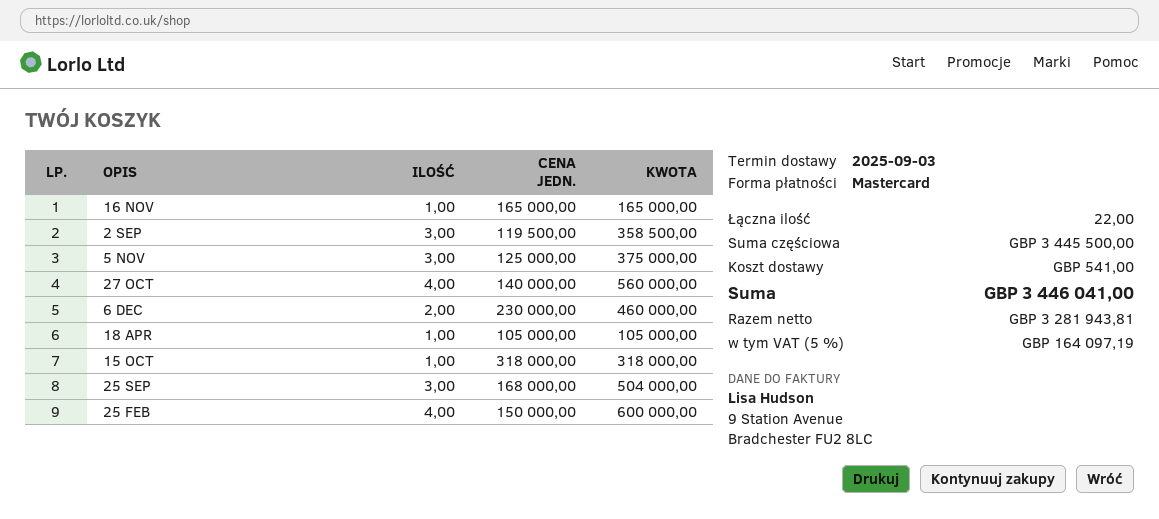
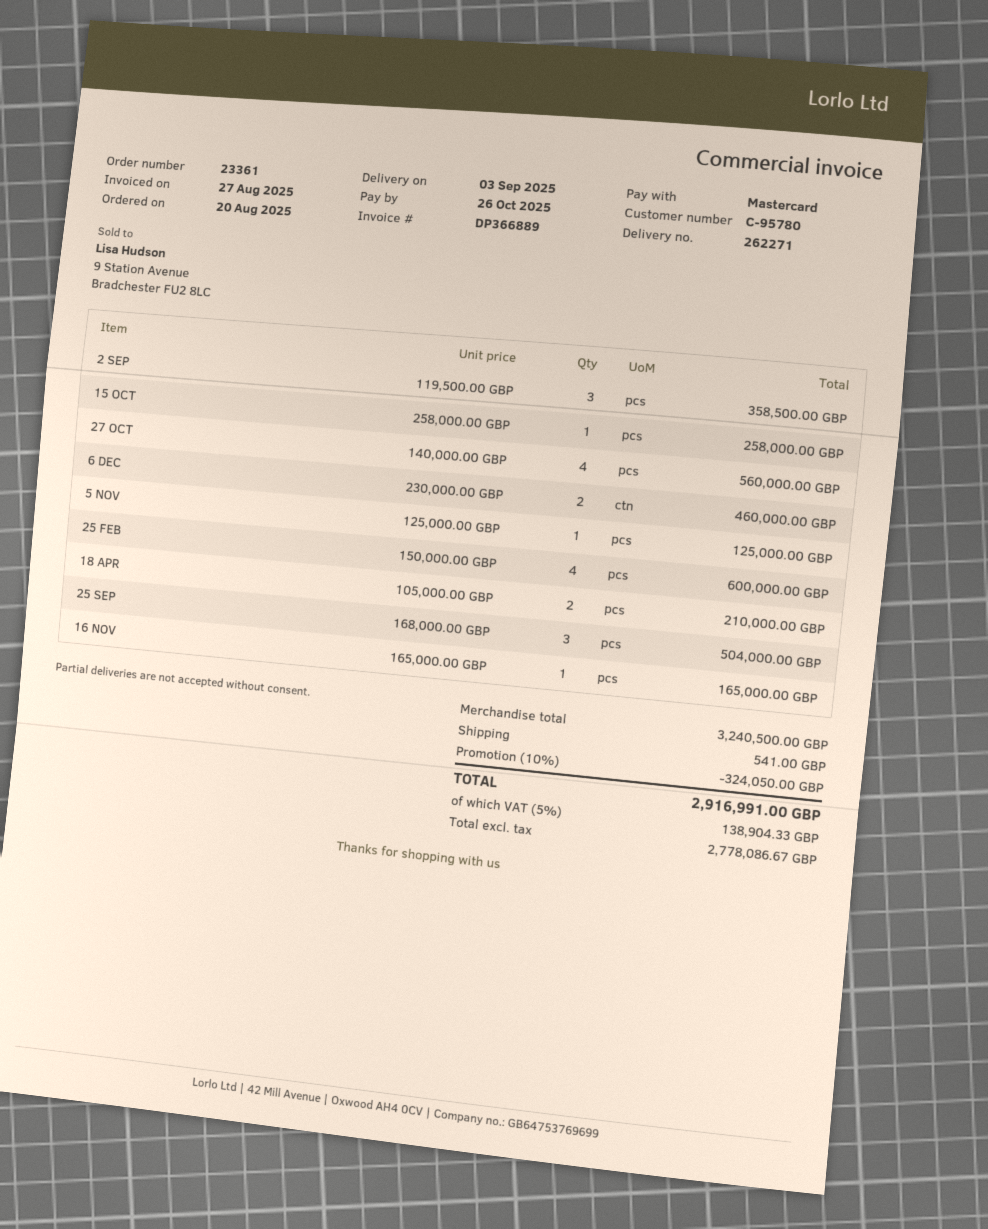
5 NOV: 3 x 125000.00 = 375000.00 -> 1 x 125000.00 = 125000.00
18 APR: 1 x 105000.00 = 105000.00 -> 2 x 105000.00 = 210000.00
15 OCT: 1 x 318000.00 = 318000.00 -> 1 x 258000.00 = 258000.00
subtotal: 3445500.00 -> 3240500.00
discount: none -> 10% = 324050.00
net: 3281943.81 -> 2778086.67
tax: 5% = 164097.19 -> 5% = 138904.33
total: 3446041.00 -> 2916991.00

